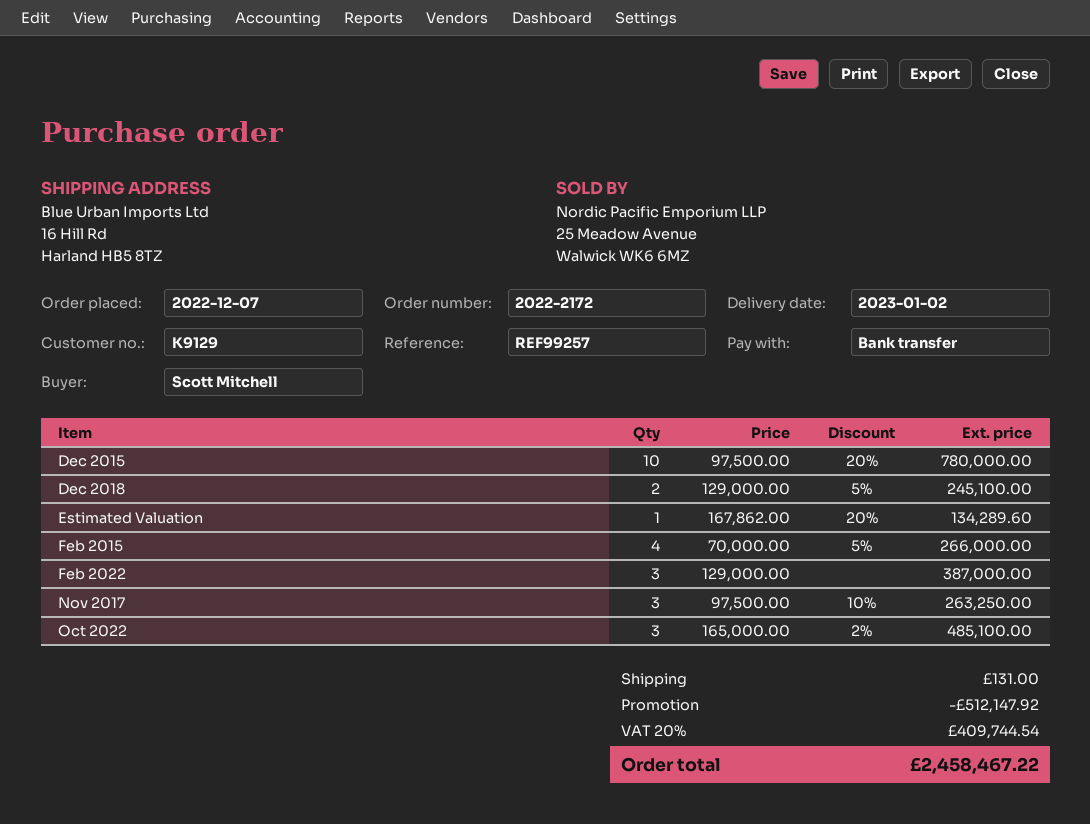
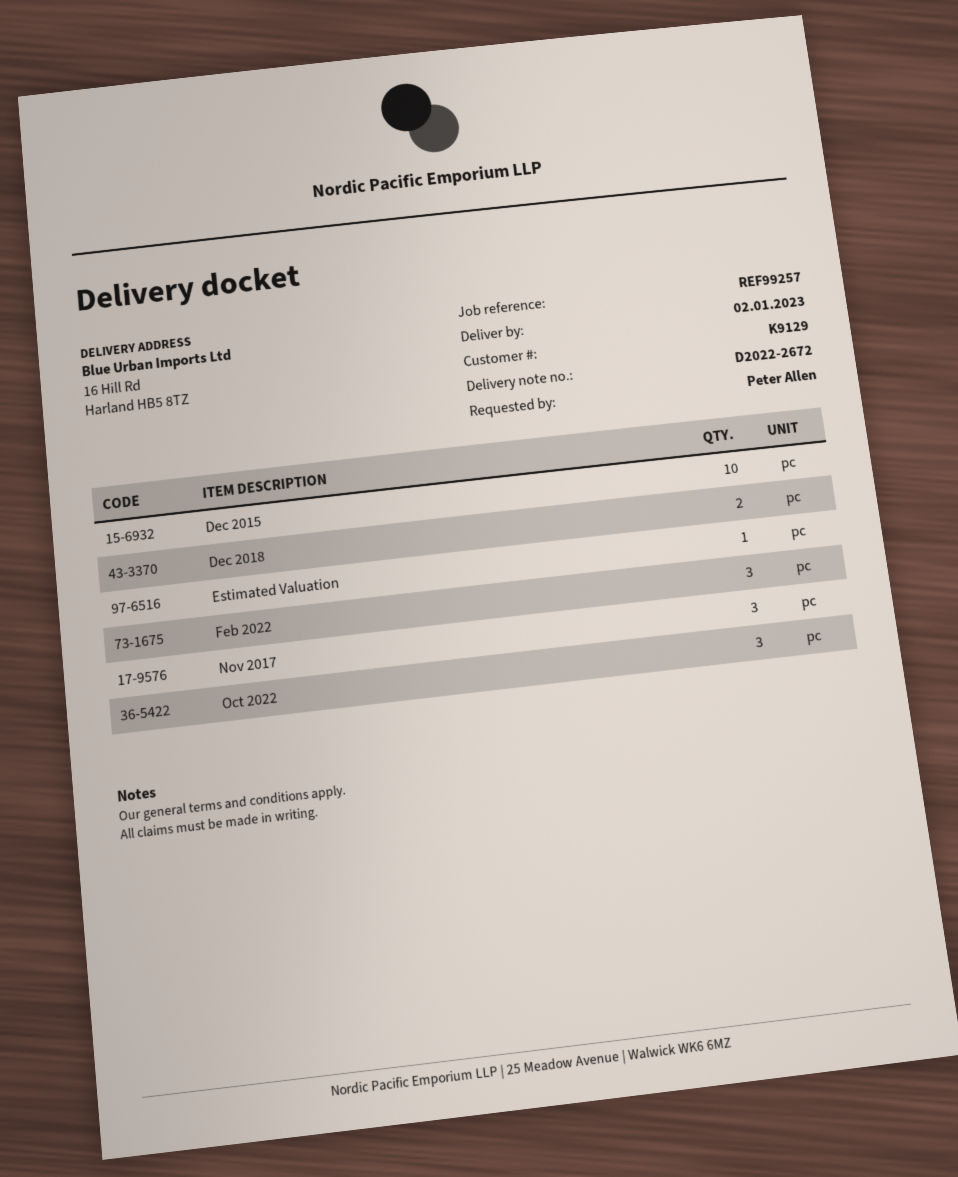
ordered by: Scott Mitchell -> Peter Allen
Feb 2015: 4 -> none

